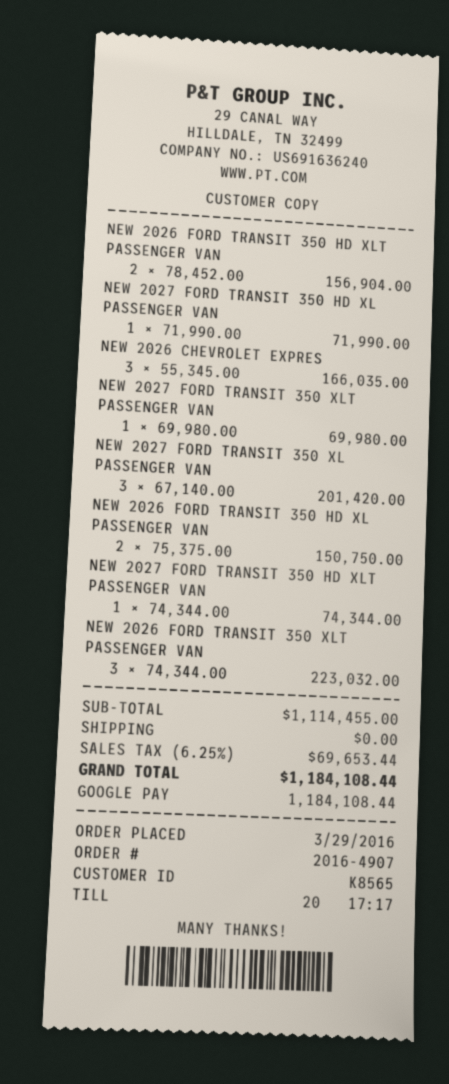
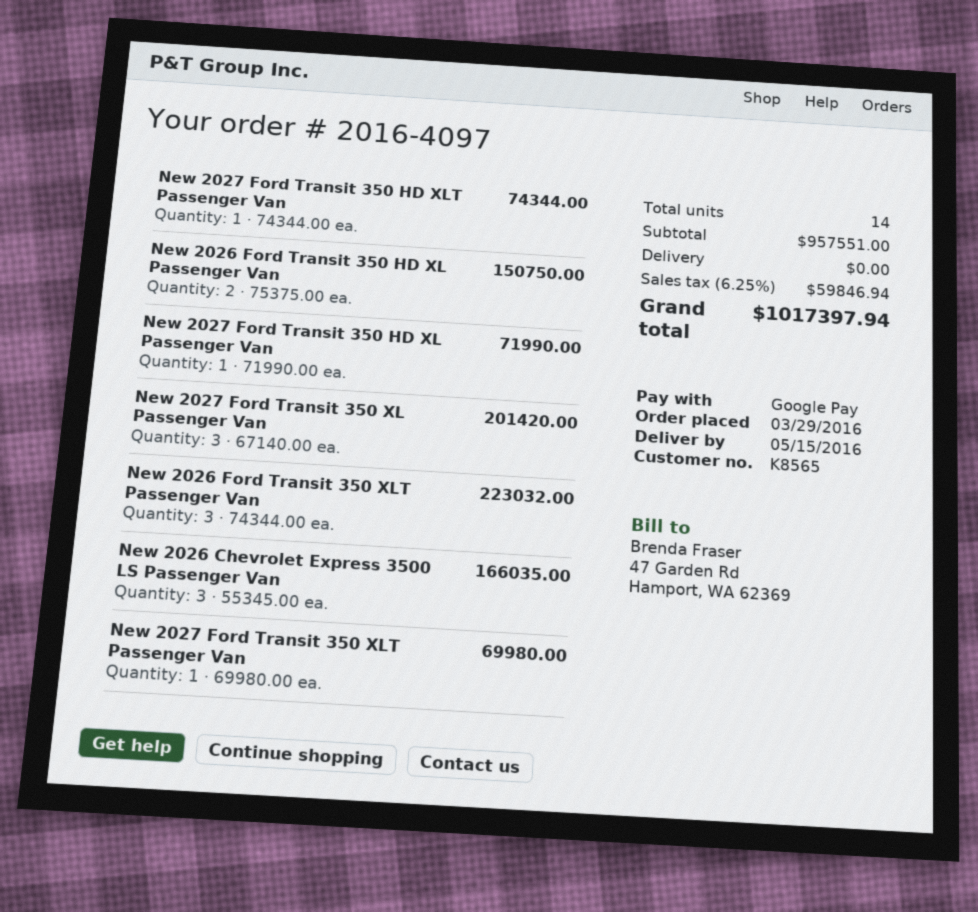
order number: 2016-4907 -> 2016-4097
NEW 2026 FORD TRANSIT 350 HD XLT PASSENGER VAN: 2 x 78452.00 = 156904.00 -> none
subtotal: 1114455.00 -> 957551.00
tax: 6.25% = 69653.44 -> 6.25% = 59846.94
total: 1184108.44 -> 1017397.94

